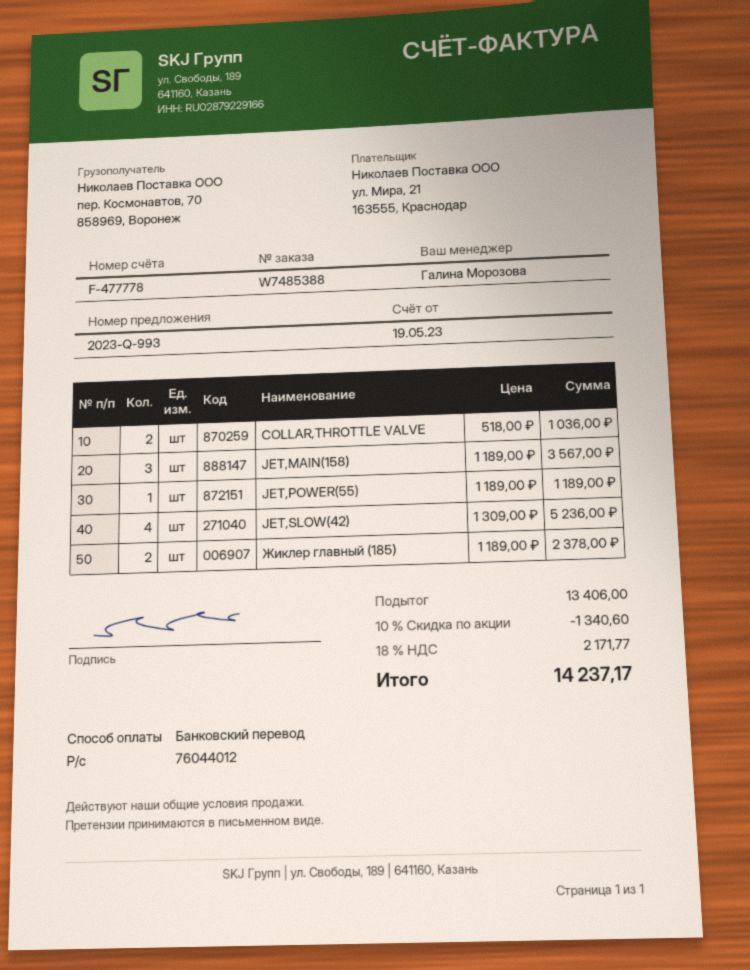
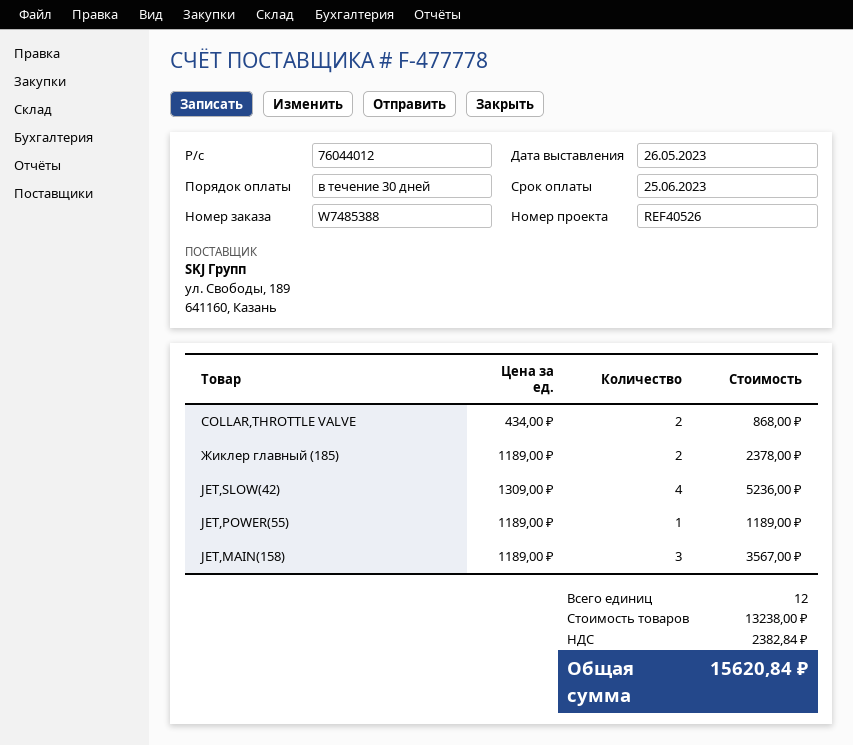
invoice date: 2023-05-19 -> 2023-05-26
COLLAR,THROTTLE VALVE: 2 x 518.00 = 1036.00 -> 2 x 434.00 = 868.00
subtotal: 13406.00 -> 13238.00
discount: 10% = 1340.60 -> none
tax: 2171.77 -> 2382.84
total: 14237.17 -> 15620.84

